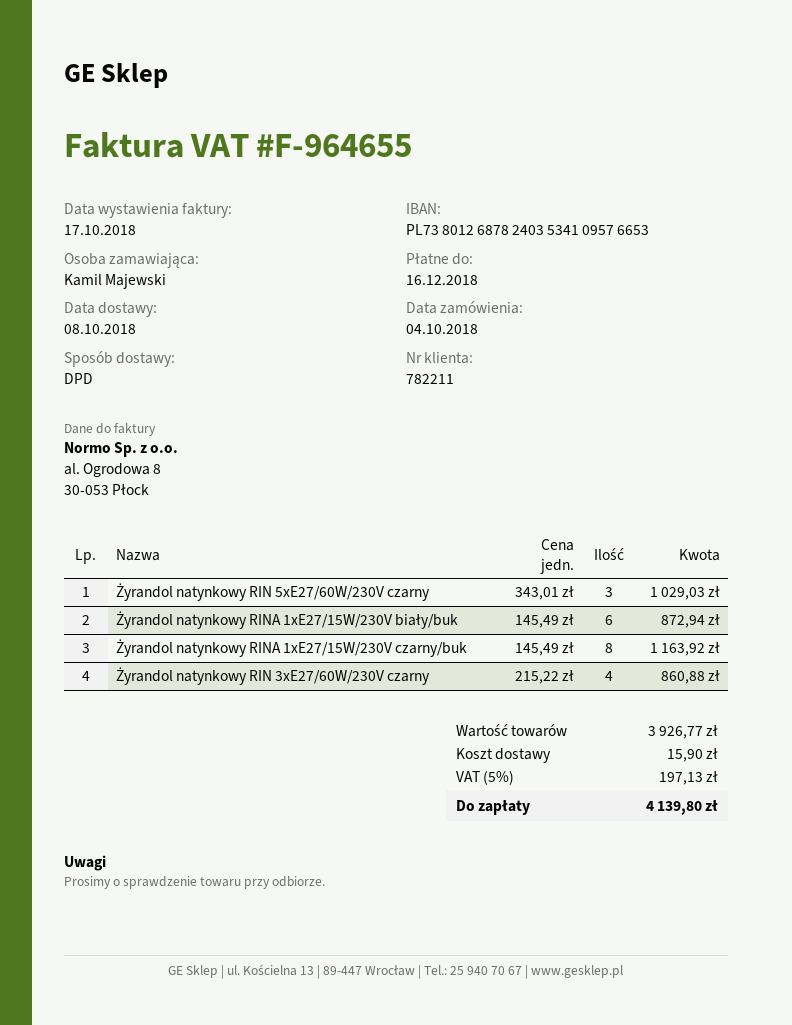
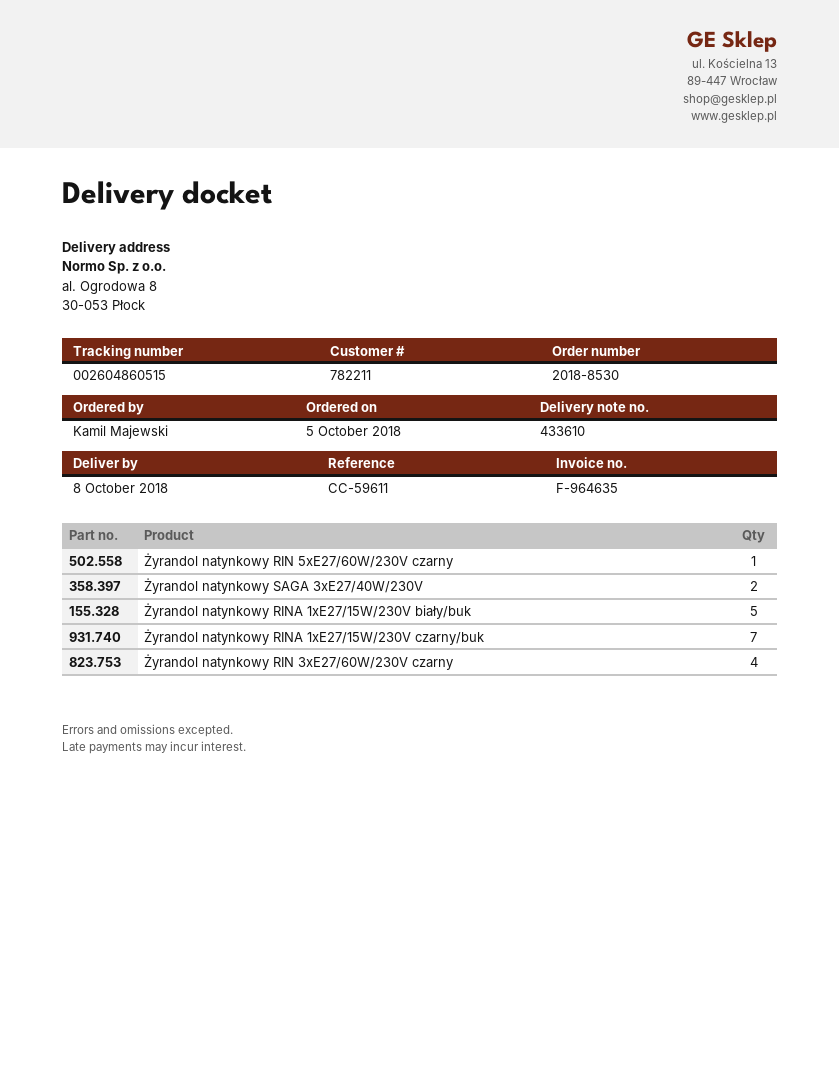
order date: 2018-10-04 -> 2018-10-05
invoice number: F-964655 -> F-964635
Żyrandol natynkowy RIN 5xE27/60W/230V czarny: 3 -> 1
Żyrandol natynkowy RINA 1xE27/15W/230V biały/buk: 6 -> 5
Żyrandol natynkowy RINA 1xE27/15W/230V czarny/buk: 8 -> 7
Żyrandol natynkowy SAGA 3xE27/40W/230V: none -> 2

